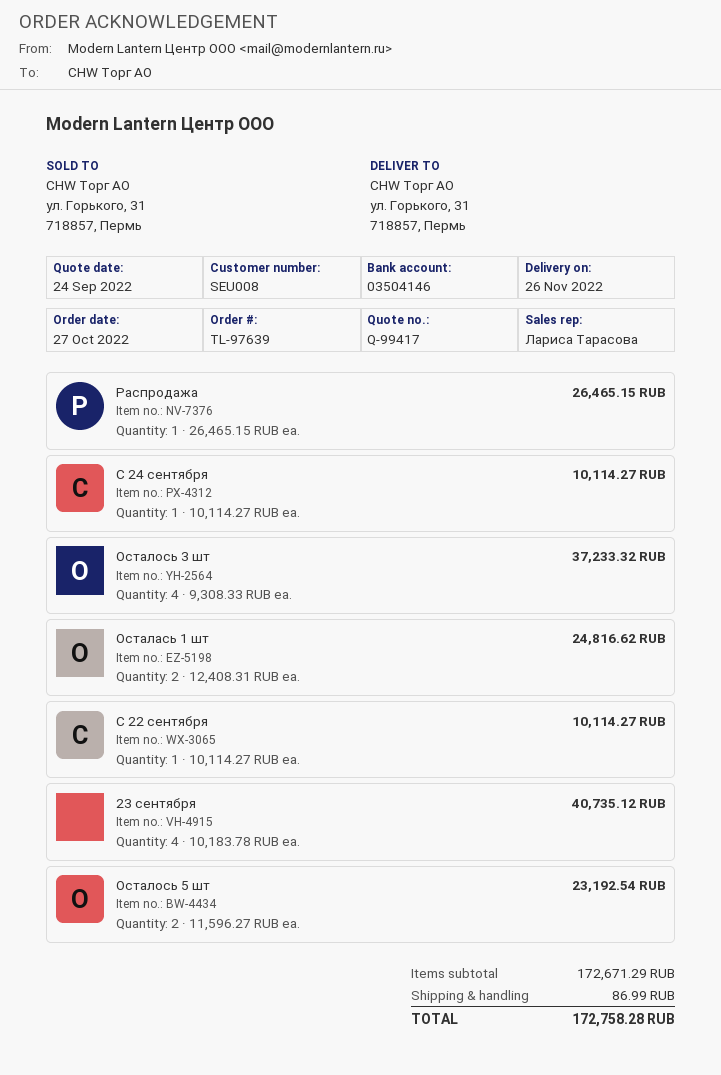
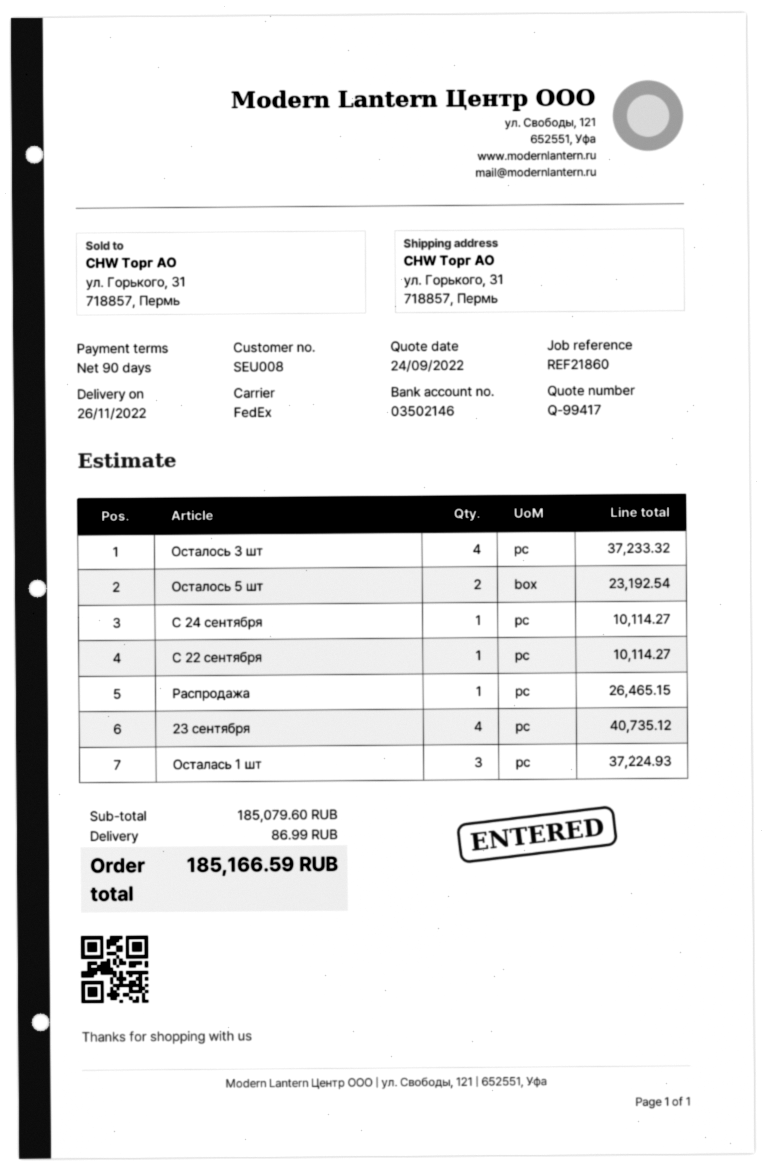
bank account: 03504146 -> 03502146
Осталась 1 шт: 2 for 24816.62 -> 3 for 37224.93
subtotal: 172671.29 -> 185079.60
total: 172758.28 -> 185166.59

